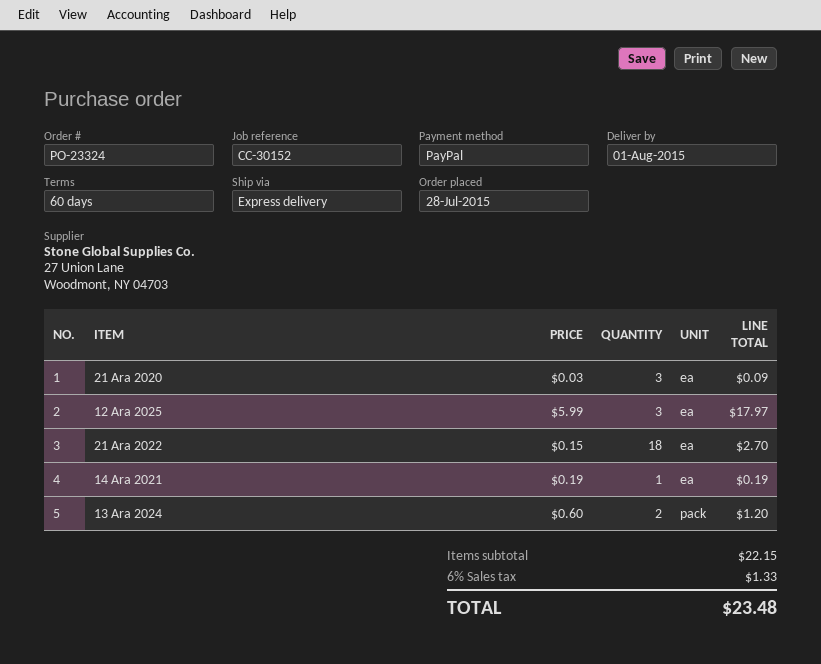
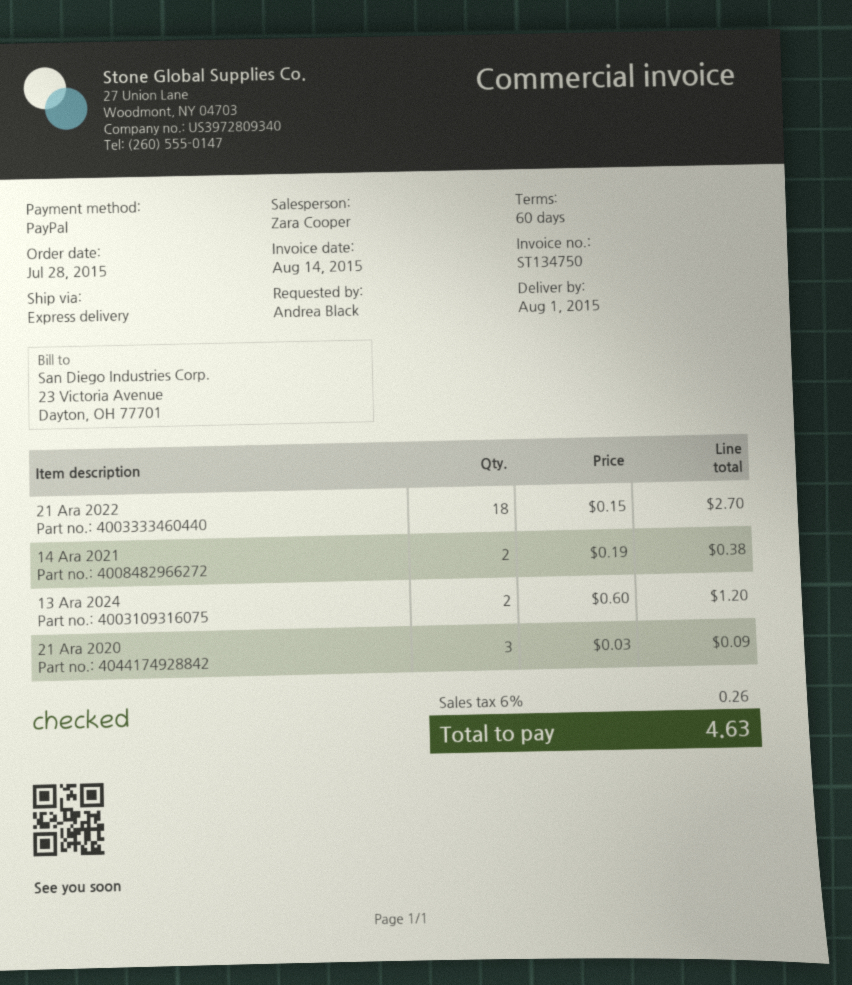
12 Ara 2025: 3 x 5.99 = 17.97 -> none
14 Ara 2021: 1 x 0.19 = 0.19 -> 2 x 0.19 = 0.38
tax: 6% = 1.33 -> 6% = 0.26
total: 23.48 -> 4.63

